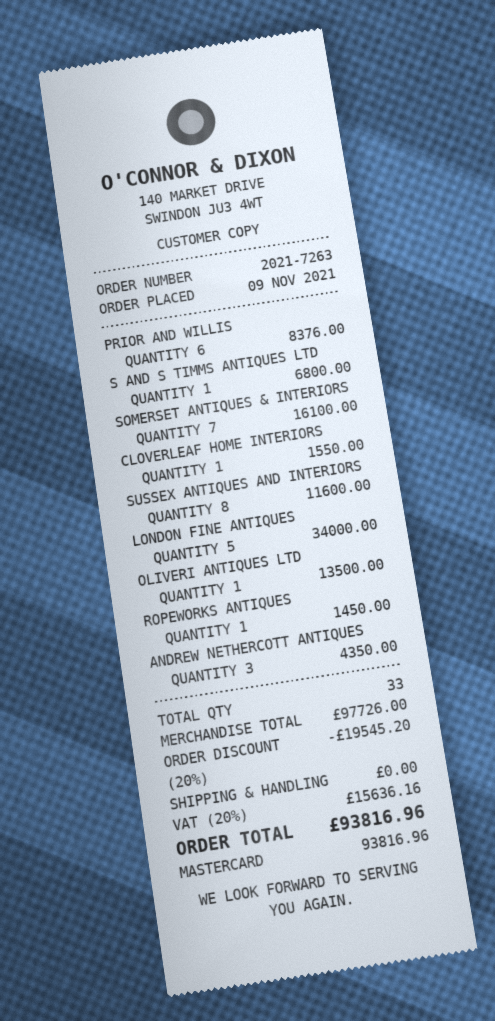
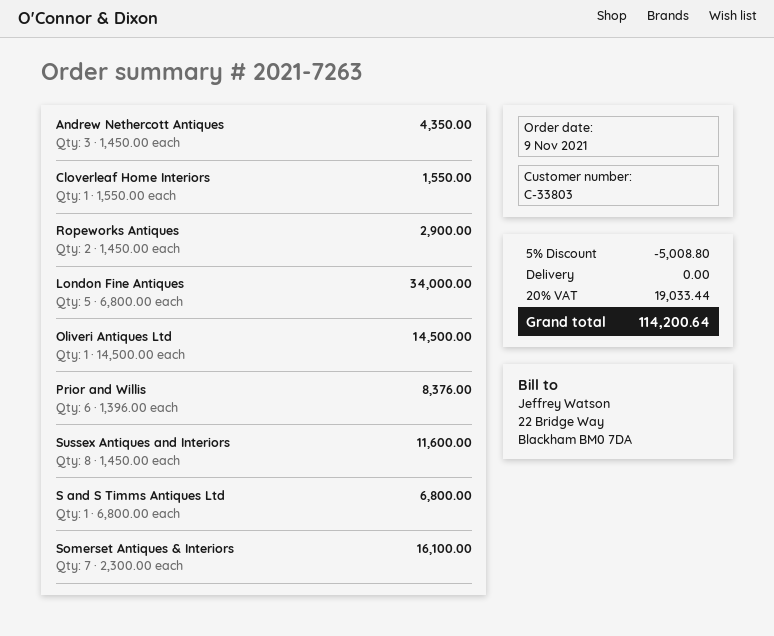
OLIVERI ANTIQUES LTD: 1 for 13500.00 -> 1 for 14500.00
ROPEWORKS ANTIQUES: 1 for 1450.00 -> 2 for 2900.00
discount: 20% = 19545.20 -> 5% = 5008.80
tax: 20% = 15636.16 -> 20% = 19033.44
total: 93816.96 -> 114200.64

